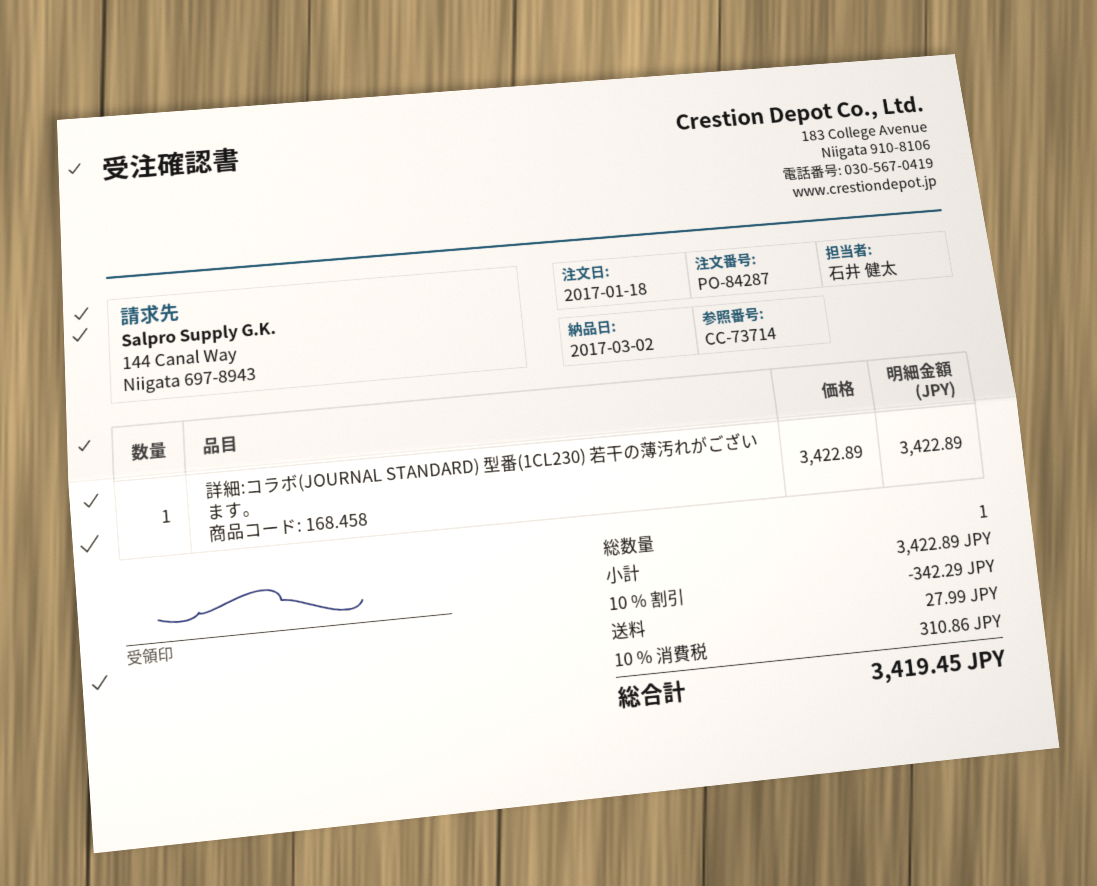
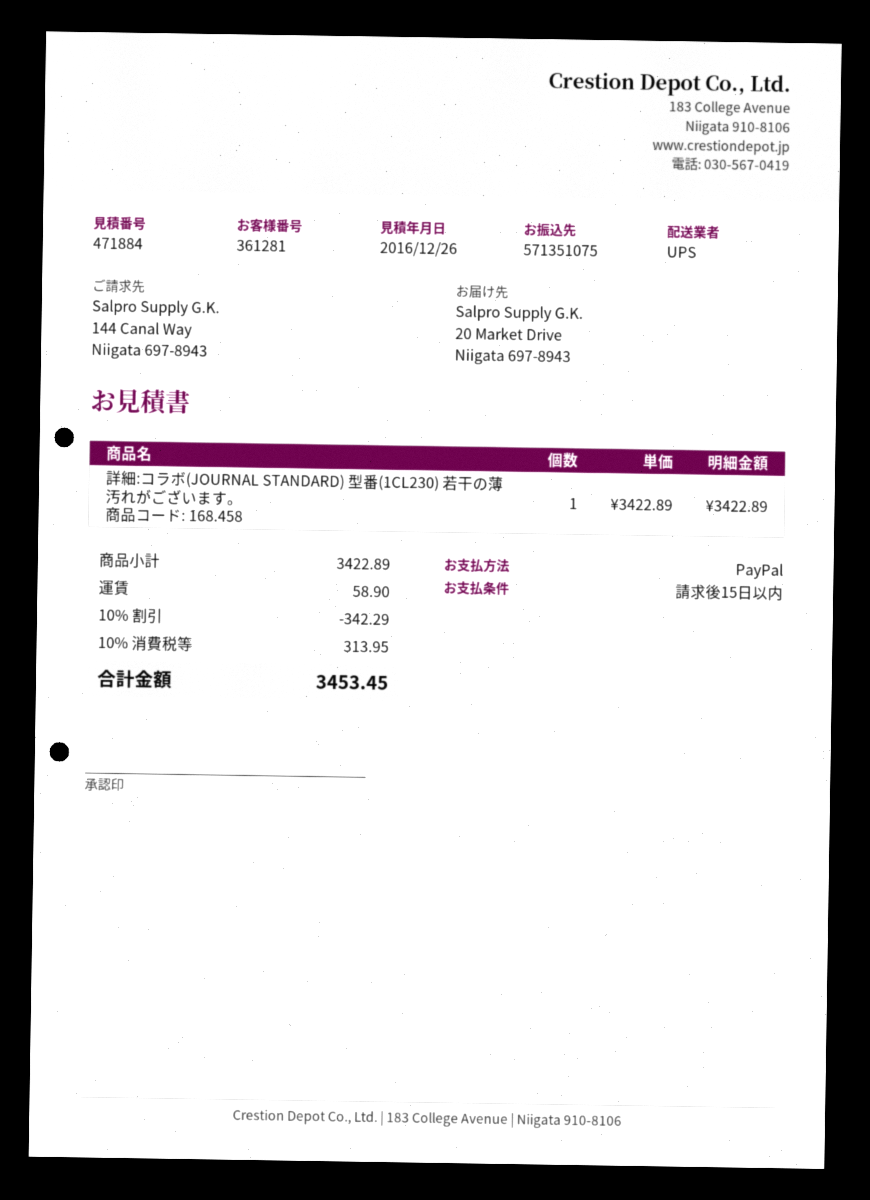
shipping: 27.99 -> 58.90
tax: 10% = 310.86 -> 10% = 313.95
total: 3419.45 -> 3453.45

